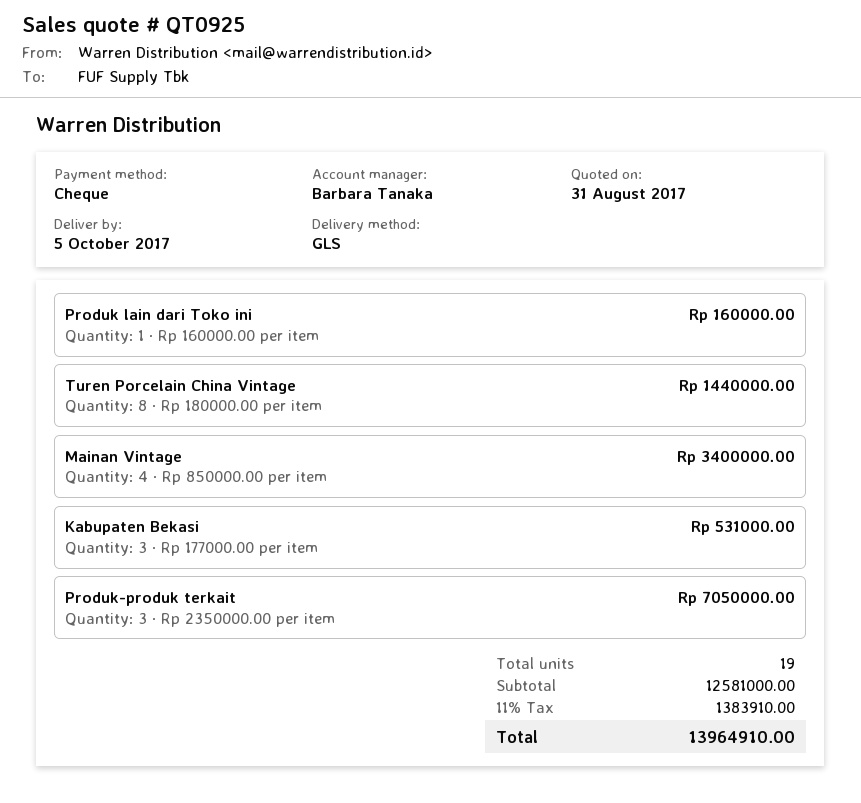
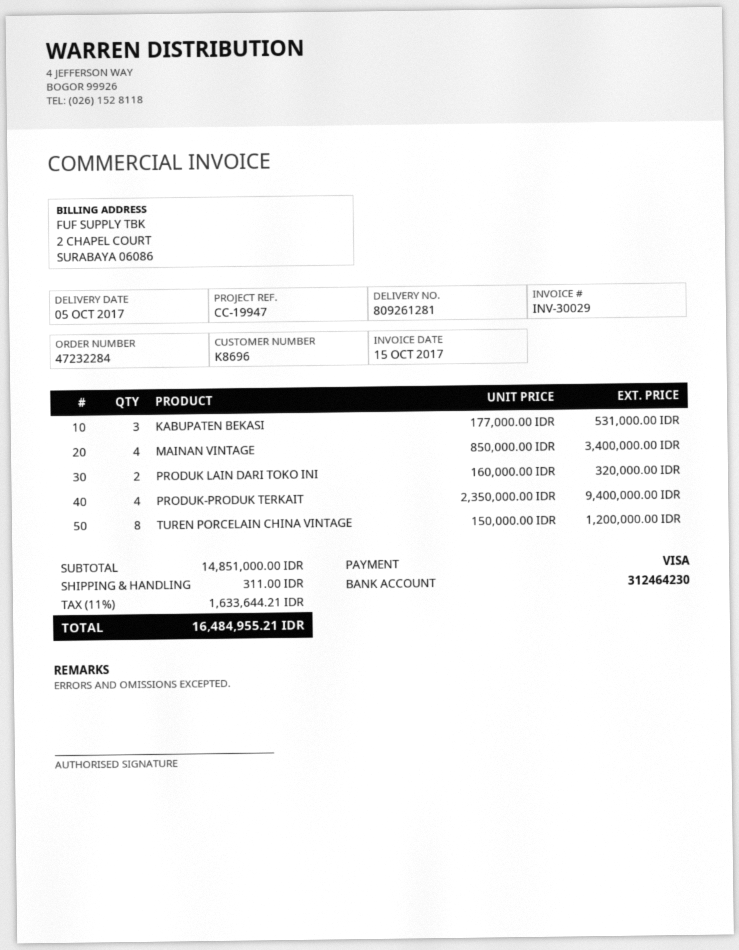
payment method: cheque -> Visa
Produk lain dari Toko ini: 1 x 160000.00 = 160000.00 -> 2 x 160000.00 = 320000.00
Turen Porcelain China Vintage: 8 x 180000.00 = 1440000.00 -> 8 x 150000.00 = 1200000.00
Produk-produk terkait: 3 x 2350000.00 = 7050000.00 -> 4 x 2350000.00 = 9400000.00
subtotal: 12581000.00 -> 14851000.00
shipping: none -> 311.00
tax: 11% = 1383910.00 -> 11% = 1633644.21
total: 13964910.00 -> 16484955.21

